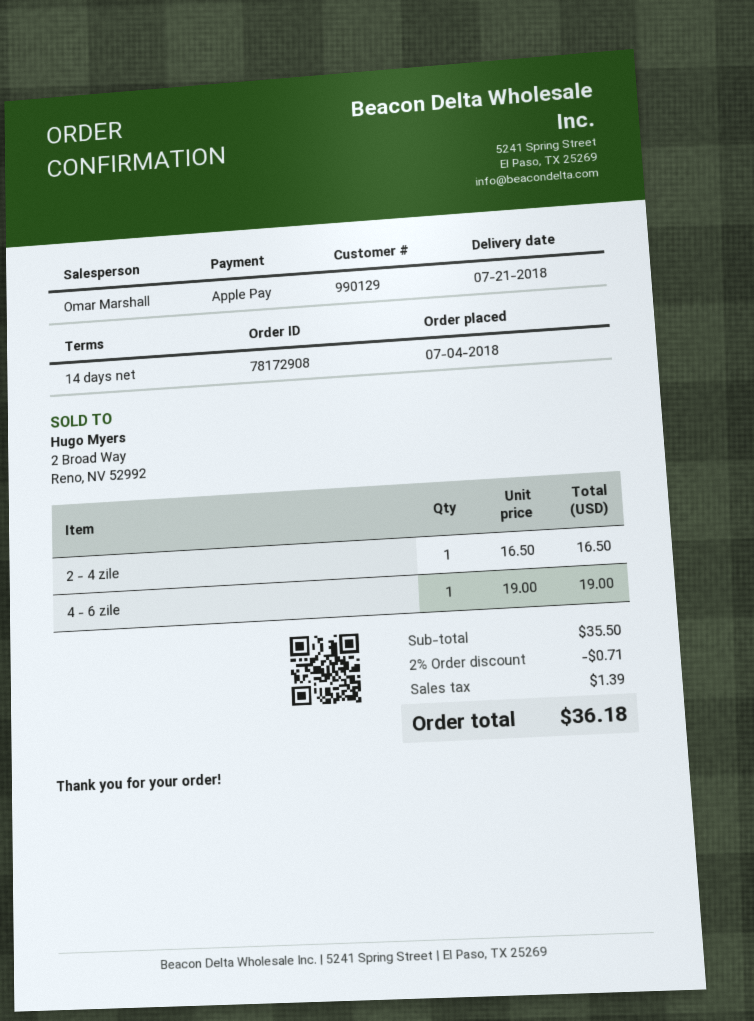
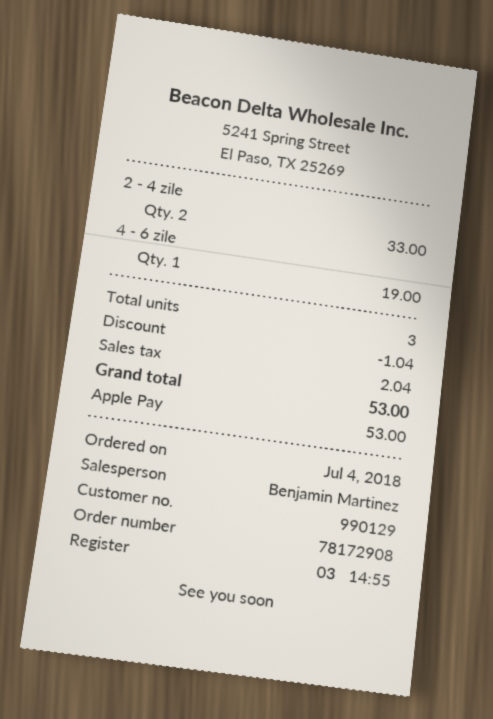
sales rep: Omar Marshall -> Benjamin Martinez
2 - 4 zile: 1 for 16.50 -> 2 for 33.00
discount: 0.71 -> 1.04
tax: 1.39 -> 2.04
total: 36.18 -> 53.00

